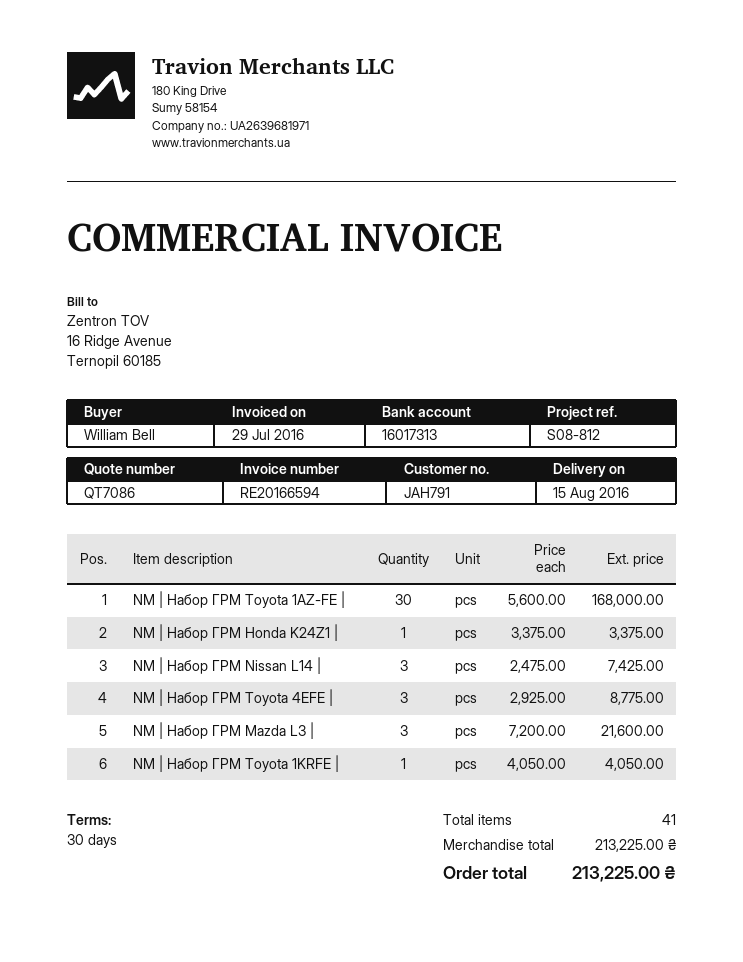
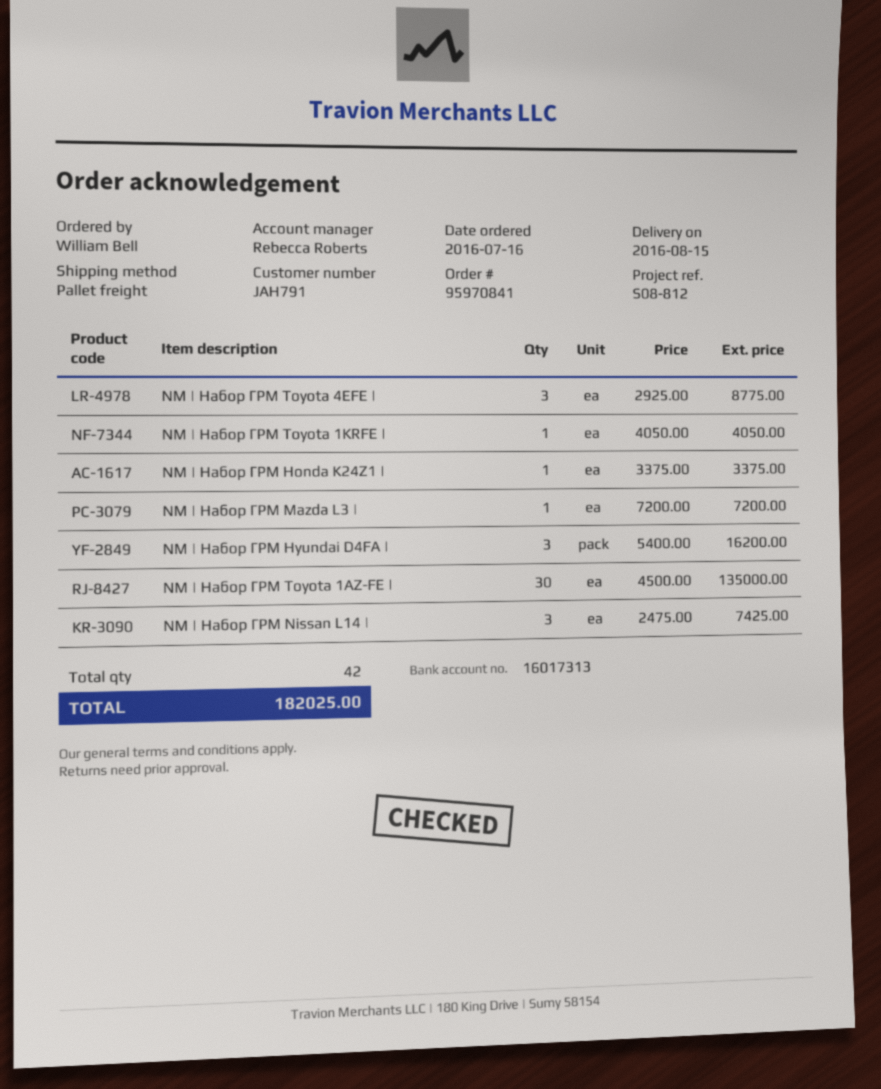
NM | Набор ГРМ Toyota 1AZ-FE |: 30 x 5600.00 = 168000.00 -> 30 x 4500.00 = 135000.00
NM | Набор ГРМ Mazda L3 |: 3 x 7200.00 = 21600.00 -> 1 x 7200.00 = 7200.00
NM | Набор ГРМ Hyundai D4FA |: none -> 3 x 5400.00 = 16200.00
total quantity: 41 -> 42
total: 213225.00 -> 182025.00

